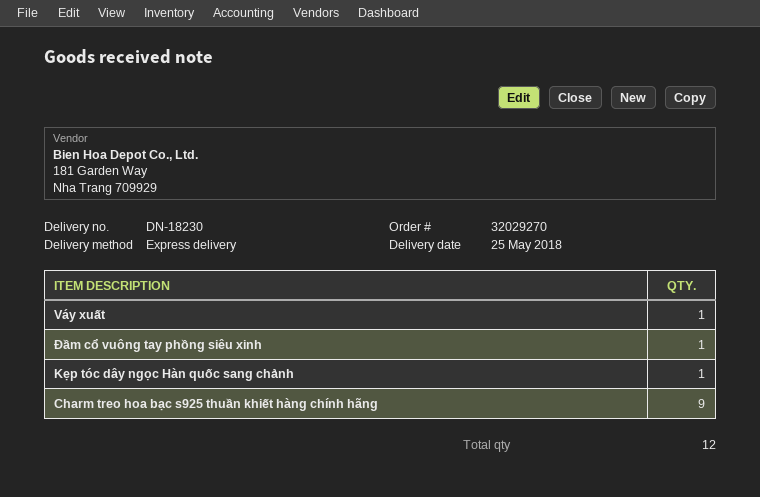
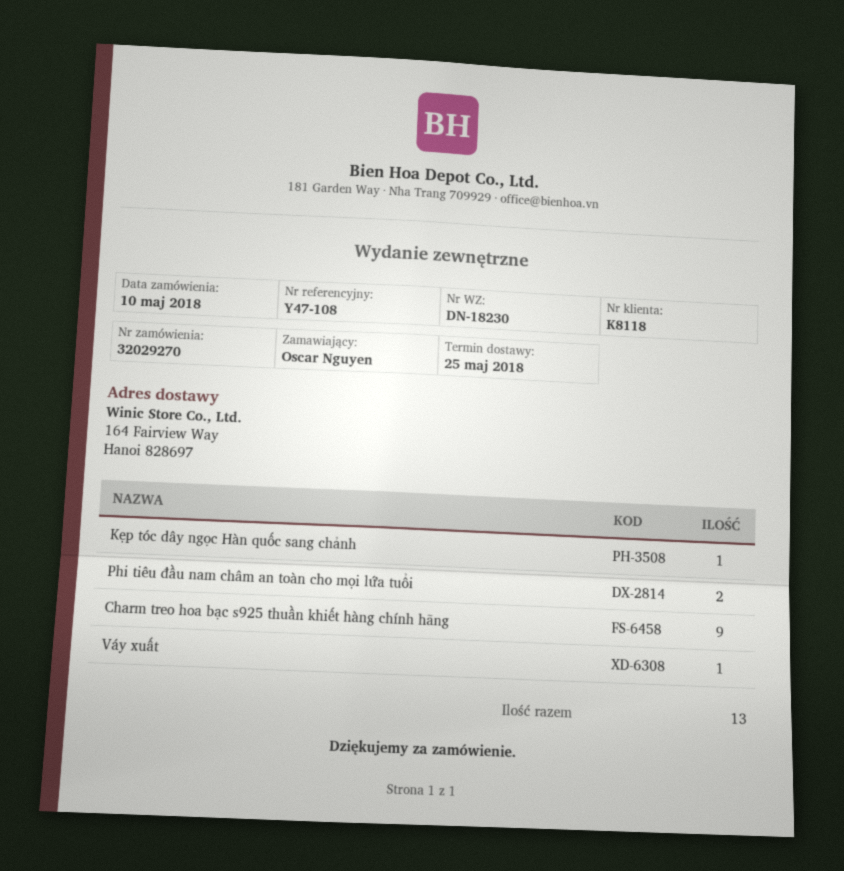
Đầm cổ vuông tay phồng siêu xinh: 1 -> none
Phi tiêu đầu nam châm an toàn cho mọi lứa tuổi: none -> 2
total quantity: 12 -> 13

